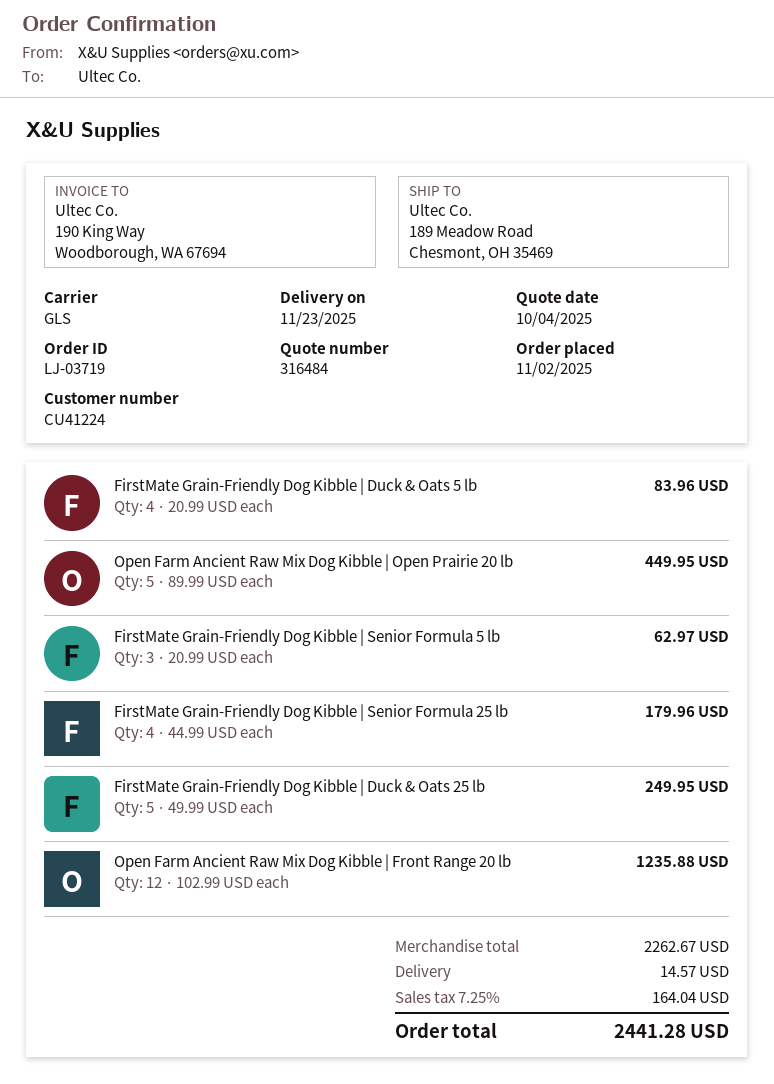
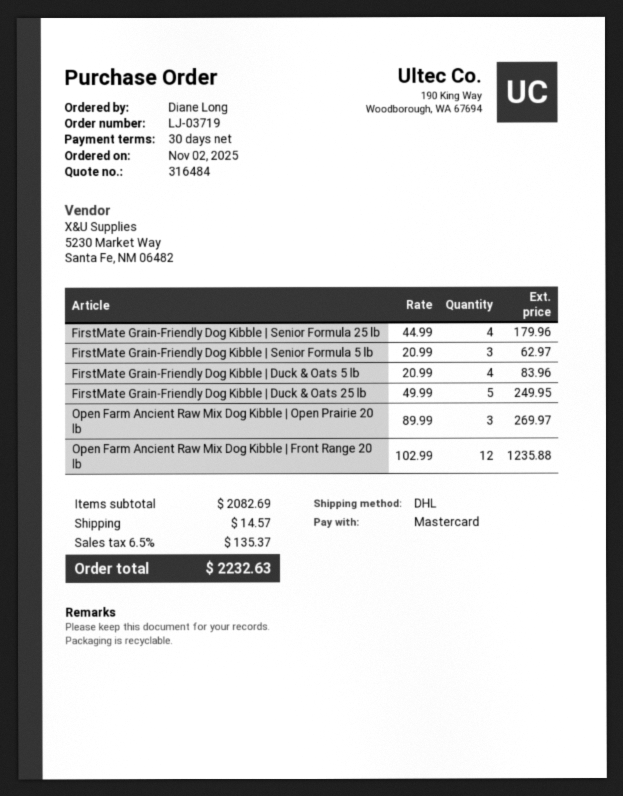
shipping method: GLS -> DHL
Open Farm Ancient Raw Mix Dog Kibble | Open Prairie 20 lb: 5 x 89.99 = 449.95 -> 3 x 89.99 = 269.97
subtotal: 2262.67 -> 2082.69
tax: 7.25% = 164.04 -> 6.5% = 135.37
total: 2441.28 -> 2232.63

